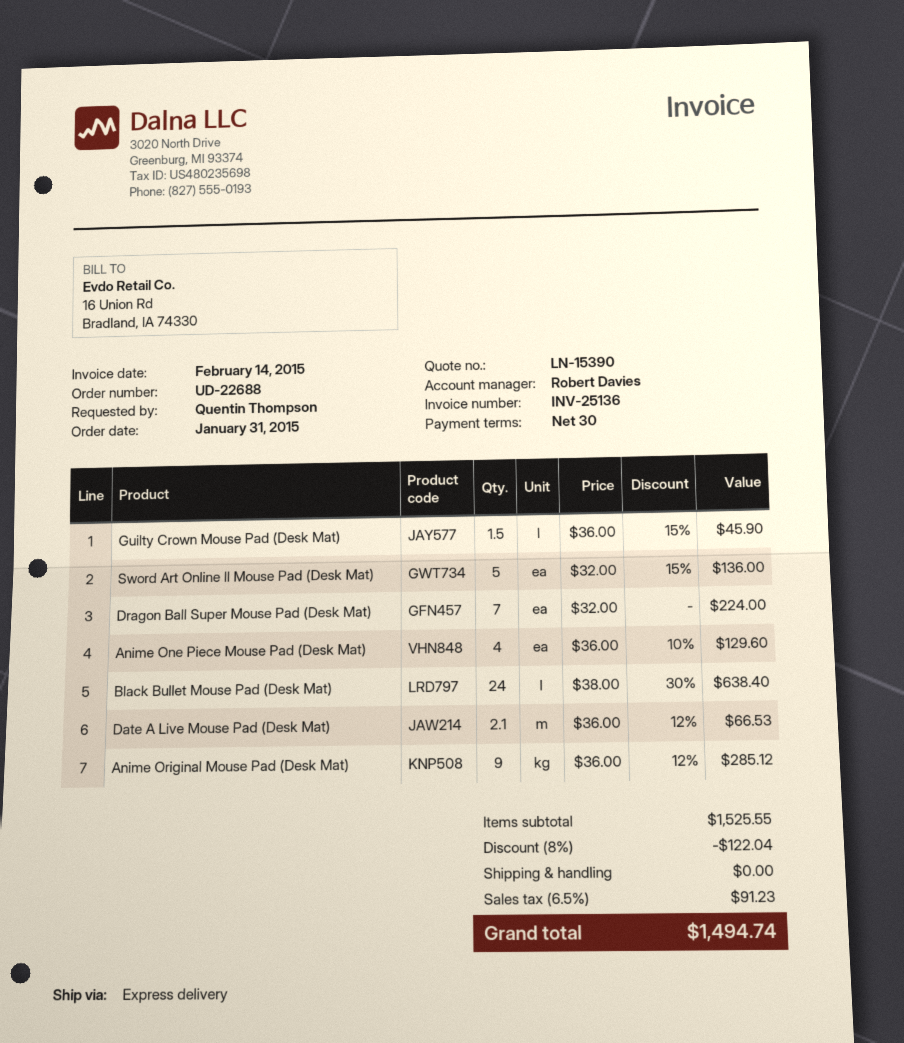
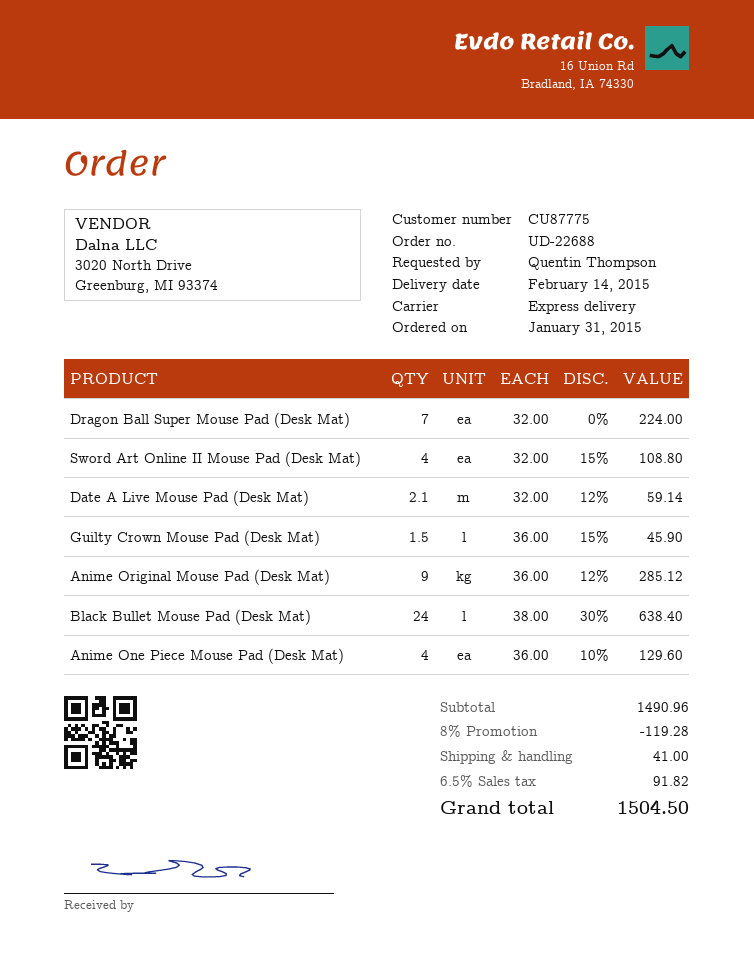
Sword Art Online II Mouse Pad (Desk Mat): 5 x 32.00 - 15% = 136.00 -> 4 x 32.00 - 15% = 108.80
Date A Live Mouse Pad (Desk Mat): 2.1 x 36.00 - 12% = 66.53 -> 2.1 x 32.00 - 12% = 59.14
subtotal: 1525.55 -> 1490.96
discount: 8% = 122.04 -> 8% = 119.28
shipping: 0.00 -> 41.00
tax: 6.5% = 91.23 -> 6.5% = 91.82
total: 1494.74 -> 1504.50

